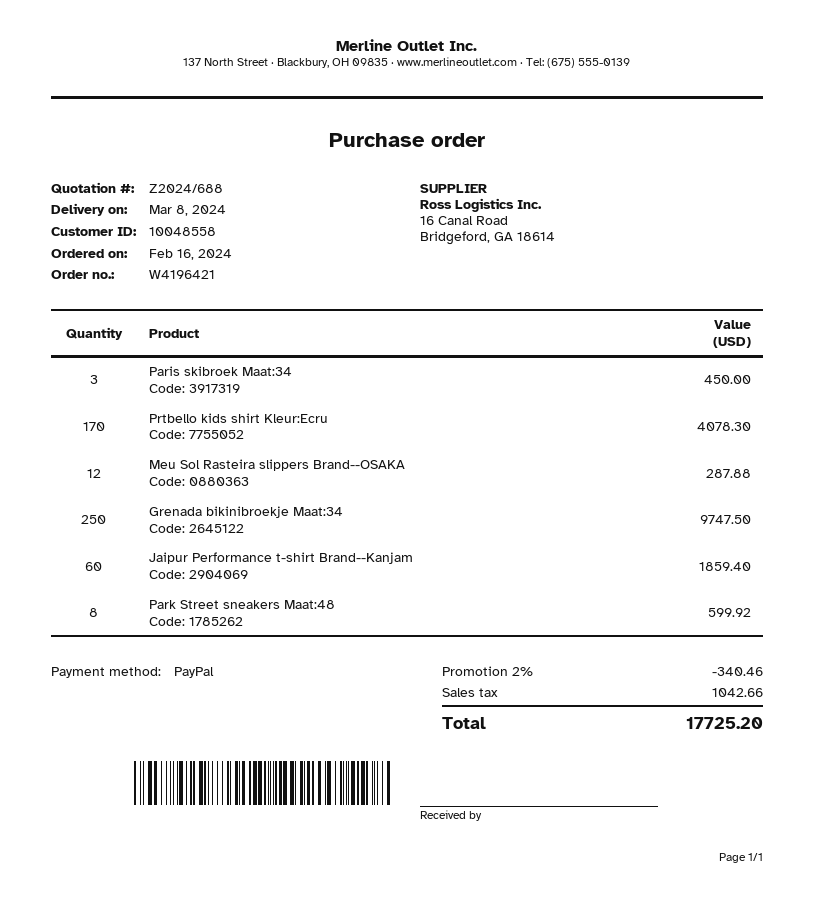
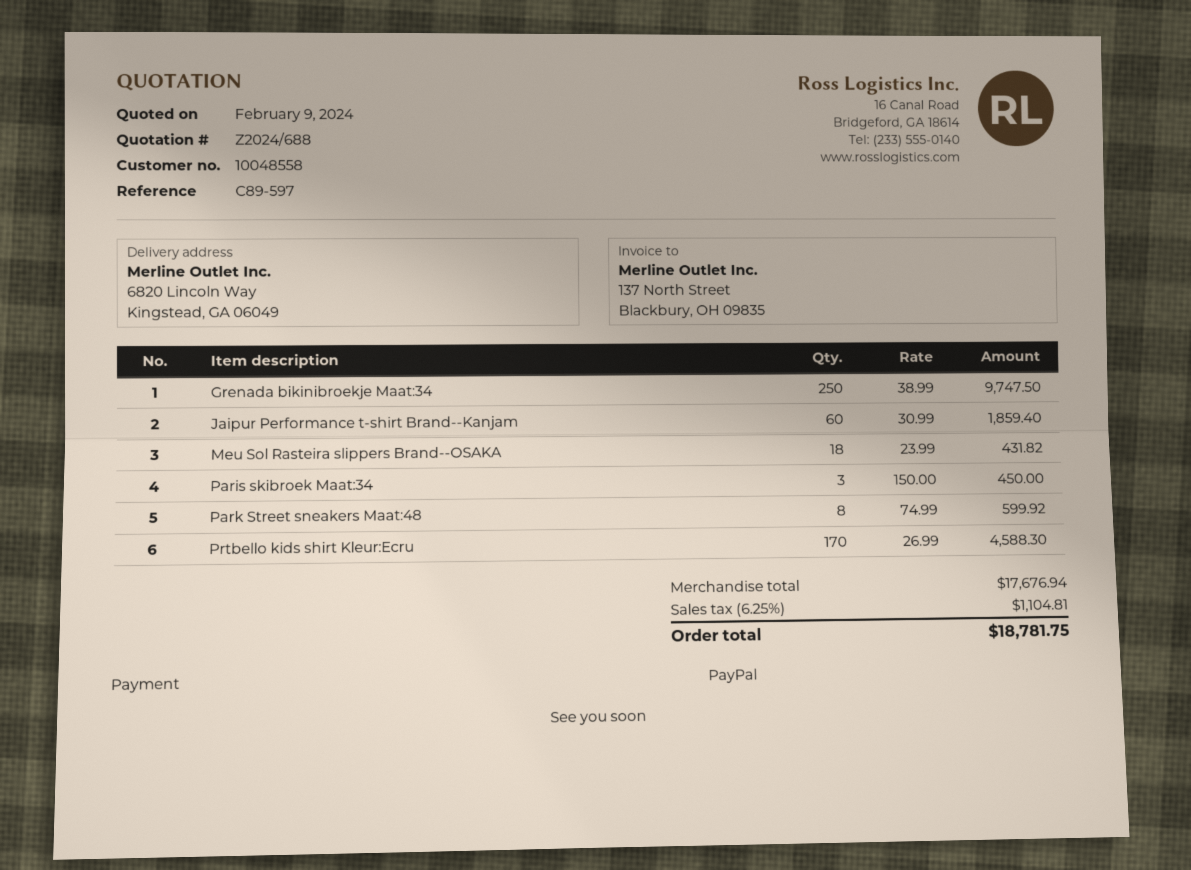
Prtbello kids shirt Kleur:Ecru: 170 for 4078.30 -> 170 for 4588.30
Meu Sol Rasteira slippers Brand--OSAKA: 12 for 287.88 -> 18 for 431.82
discount: 2% = 340.46 -> none
tax: 1042.66 -> 1104.81
total: 17725.20 -> 18781.75

